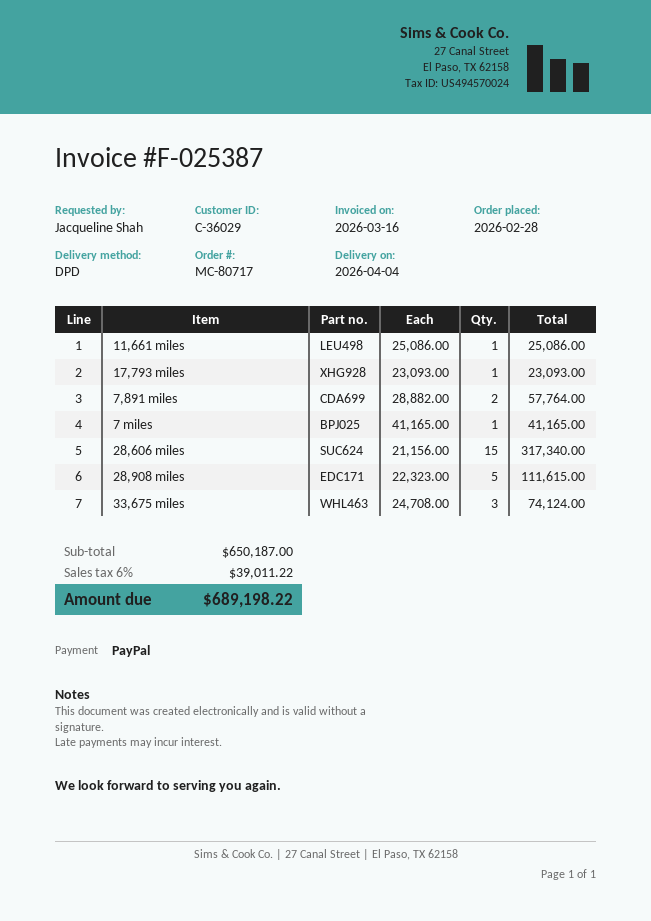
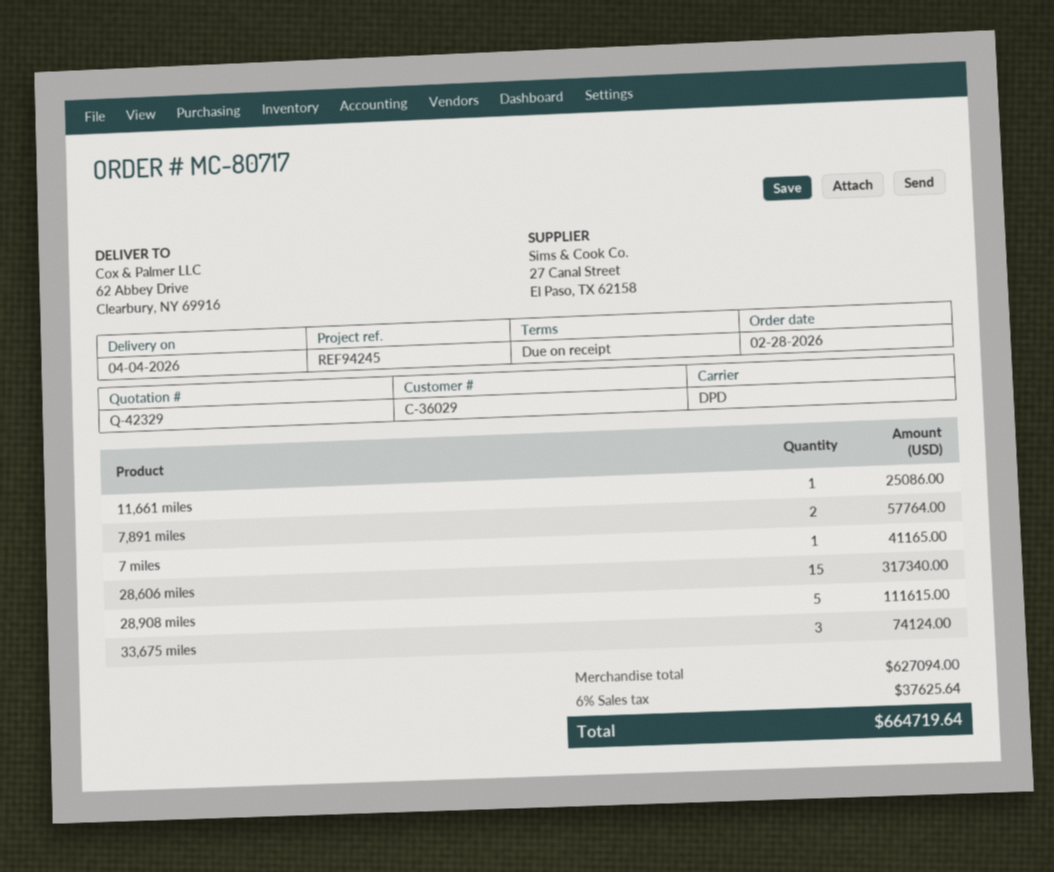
17,793 miles: 1 for 23093.00 -> none
subtotal: 650187.00 -> 627094.00
tax: 6% = 39011.22 -> 6% = 37625.64
total: 689198.22 -> 664719.64

